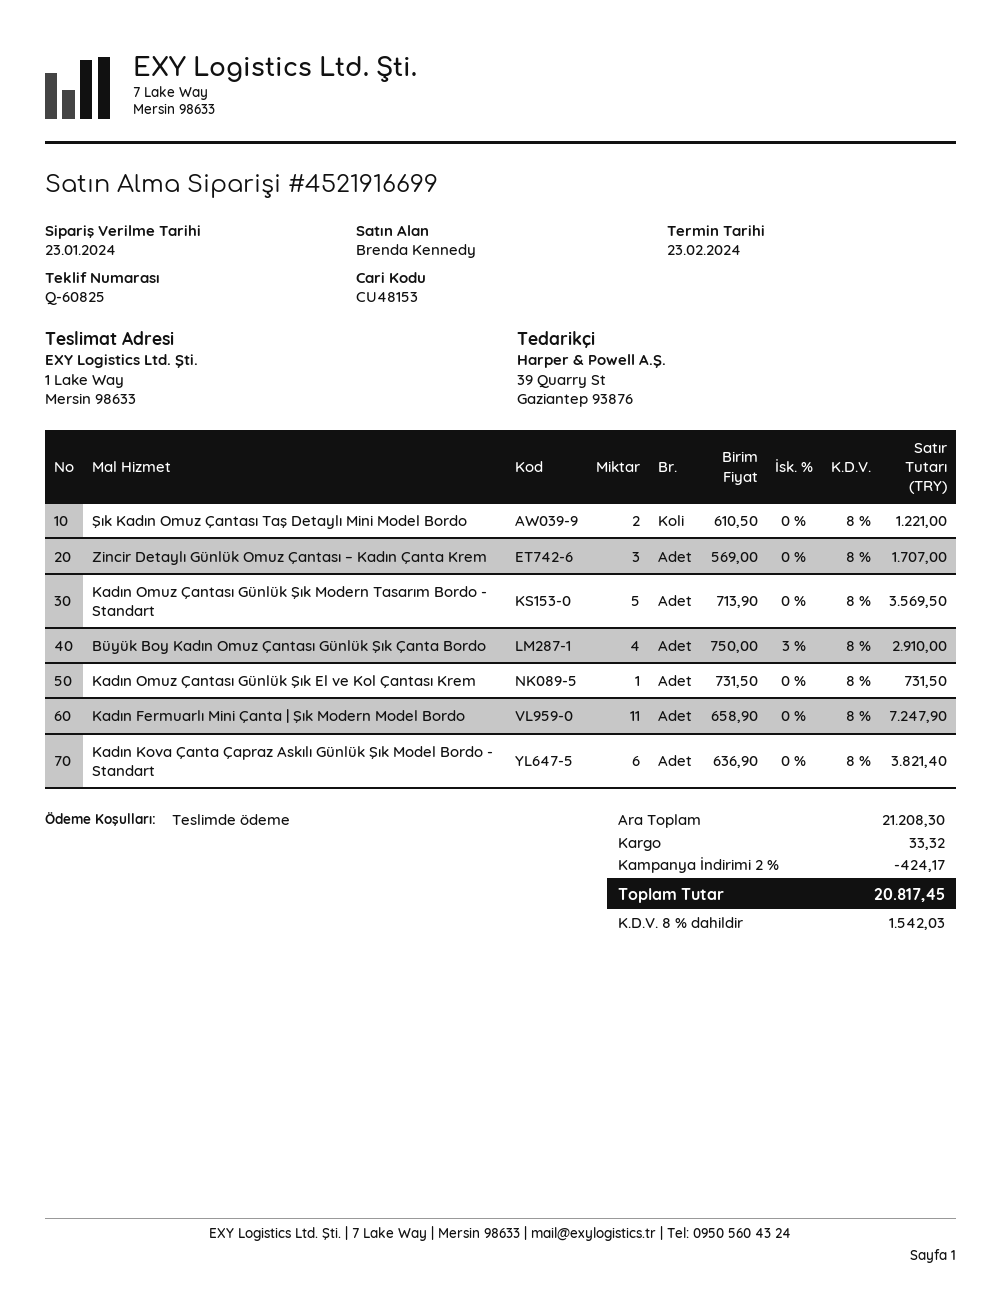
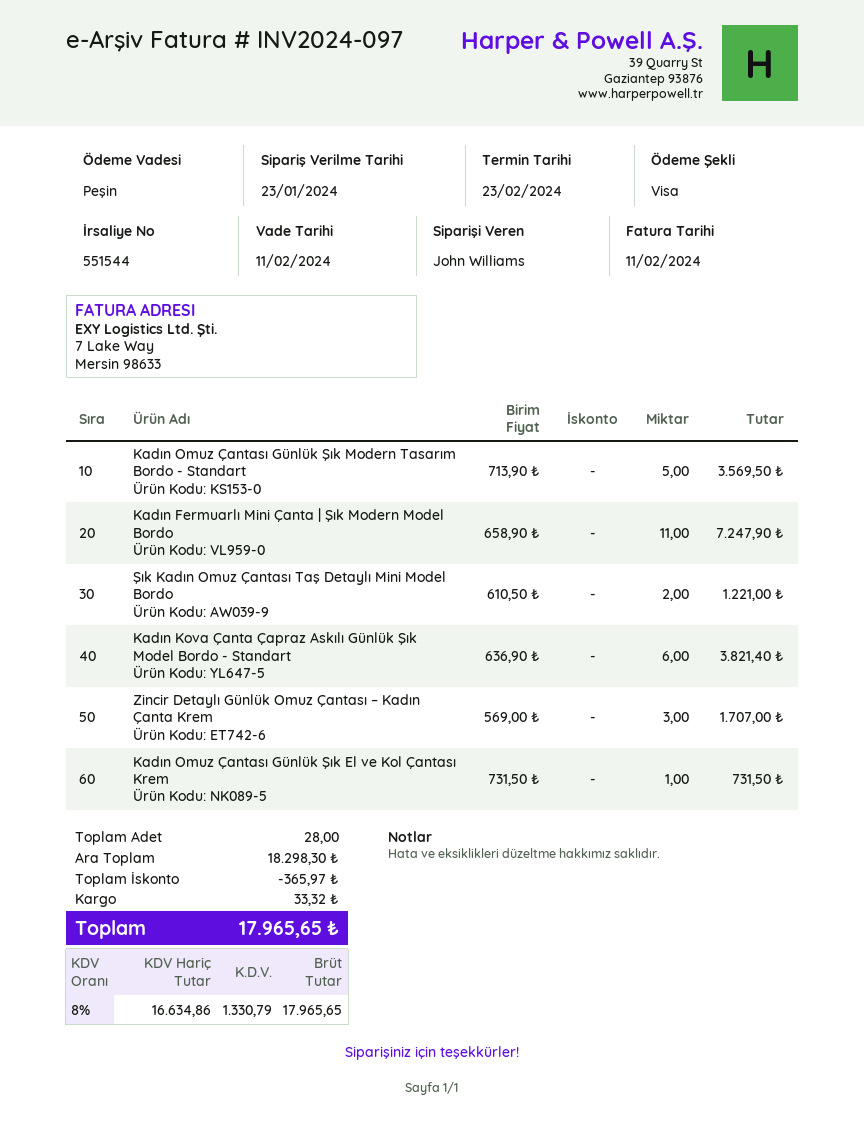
ordered by: Brenda Kennedy -> John Williams
Büyük Boy Kadın Omuz Çantası Günlük Şık Çanta Bordo: 4 x 750.00 - 3% = 2910.00 -> none
subtotal: 21208.30 -> 18298.30
discount: 424.17 -> 365.97
tax: 8% = 1542.03 -> 8% = 1330.79
total: 20817.45 -> 17965.65

